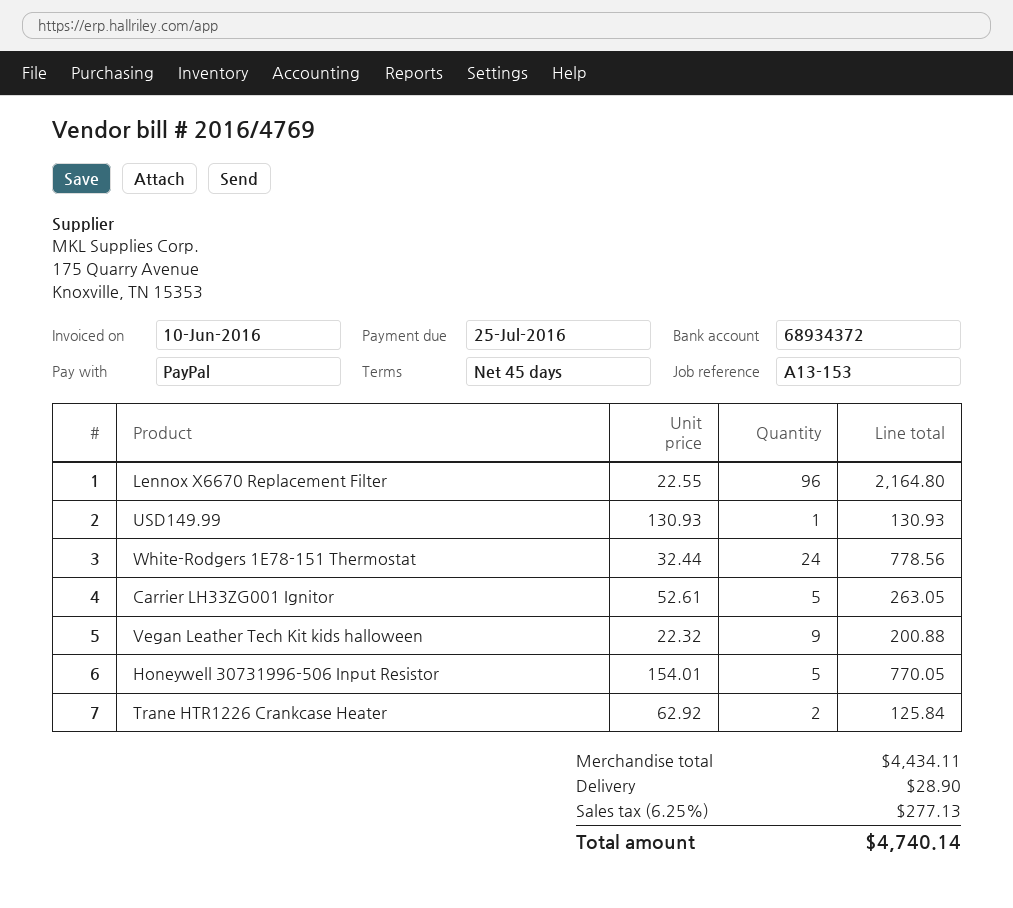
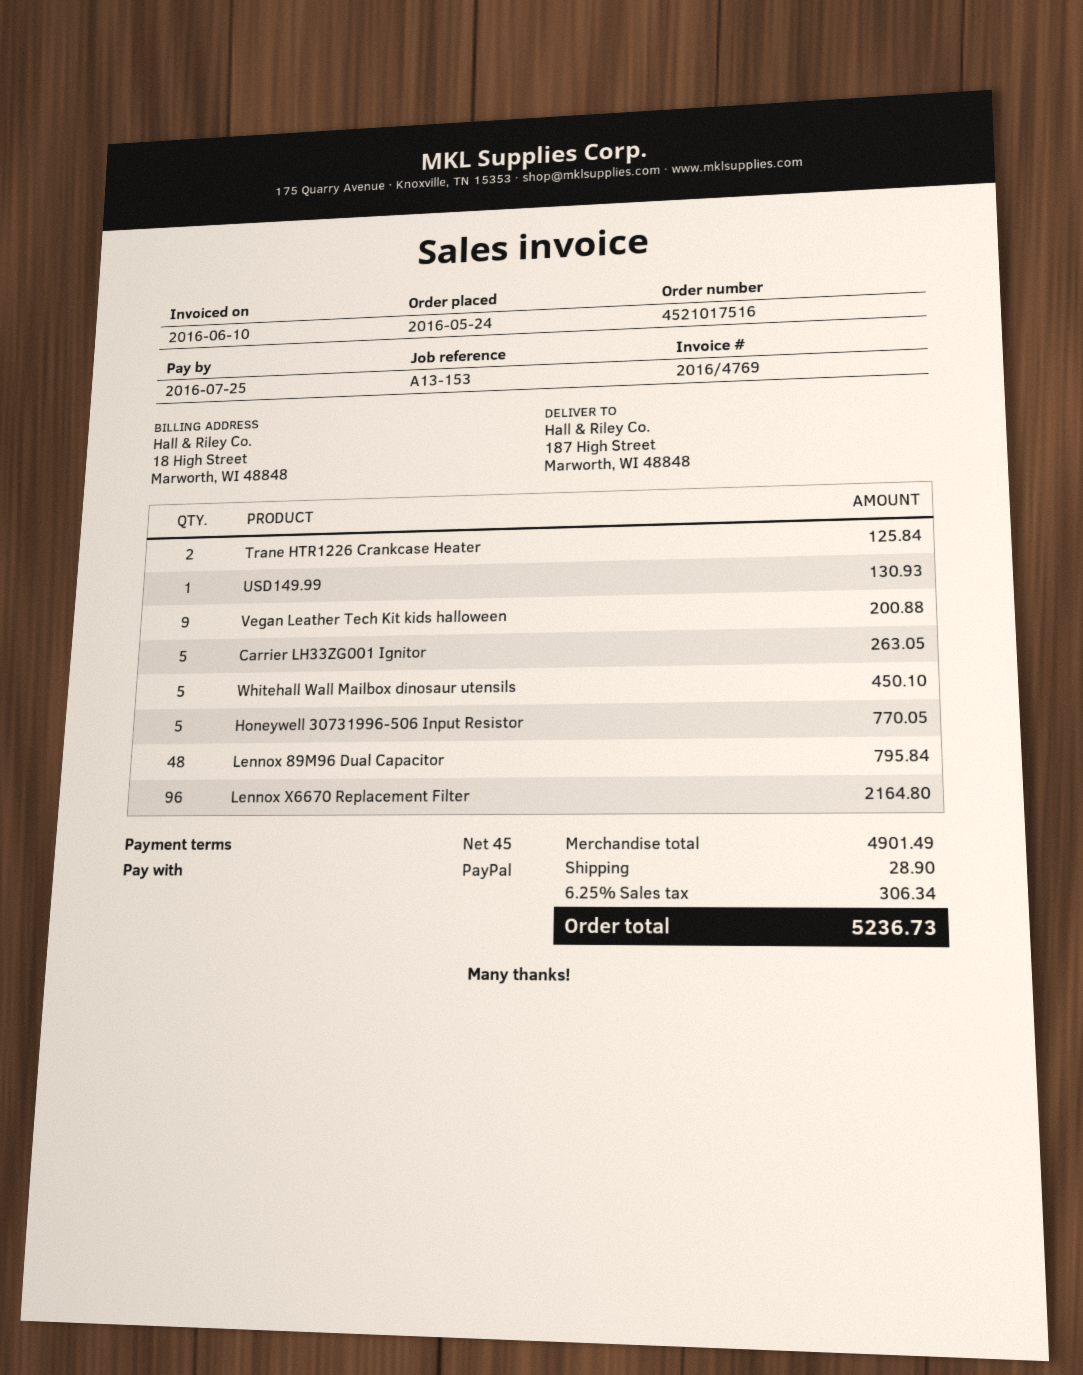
White-Rodgers 1E78-151 Thermostat: 24 for 778.56 -> none
Whitehall Wall Mailbox dinosaur utensils: none -> 5 for 450.10
Lennox 89M96 Dual Capacitor: none -> 48 for 795.84
subtotal: 4434.11 -> 4901.49
tax: 6.25% = 277.13 -> 6.25% = 306.34
total: 4740.14 -> 5236.73

